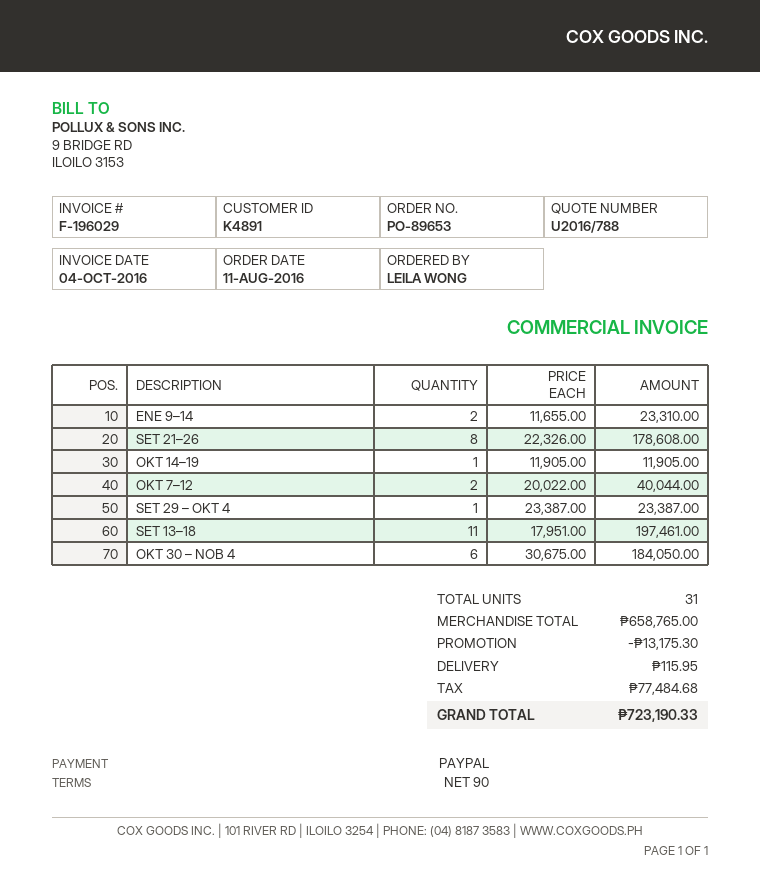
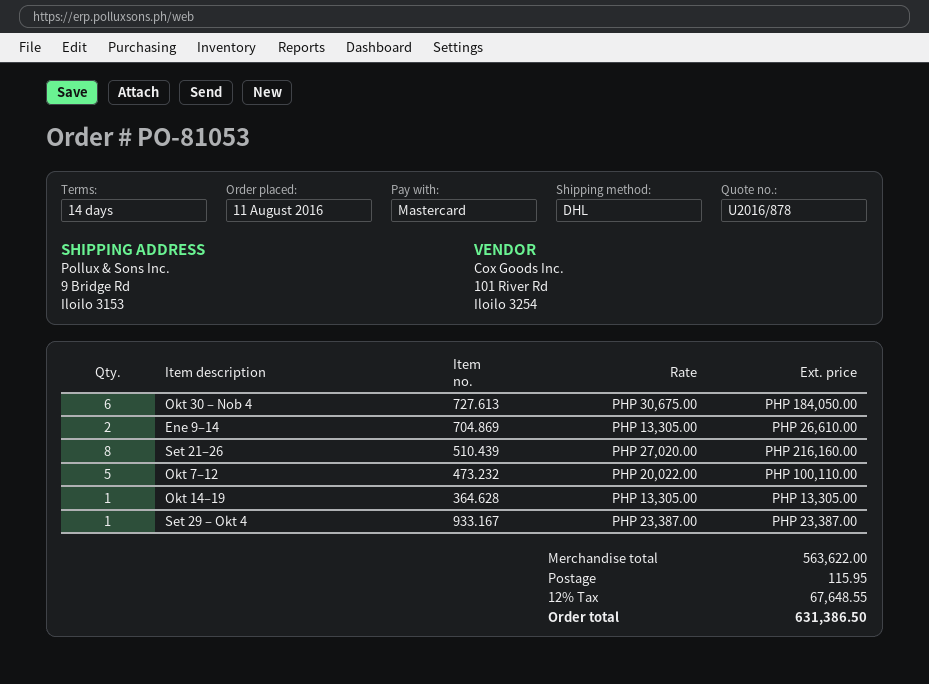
quote number: U2016/788 -> U2016/878
order number: PO-89653 -> PO-81053
payment terms: 90 days -> 14 days
payment method: PayPal -> Mastercard
ENE 9–14: 2 x 11655.00 = 23310.00 -> 2 x 13305.00 = 26610.00
SET 21–26: 8 x 22326.00 = 178608.00 -> 8 x 27020.00 = 216160.00
OKT 14–19: 1 x 11905.00 = 11905.00 -> 1 x 13305.00 = 13305.00
OKT 7–12: 2 x 20022.00 = 40044.00 -> 5 x 20022.00 = 100110.00
SET 13–18: 11 x 17951.00 = 197461.00 -> none
subtotal: 658765.00 -> 563622.00
discount: 13175.30 -> none
tax: 77484.68 -> 67648.55
total: 723190.33 -> 631386.50

